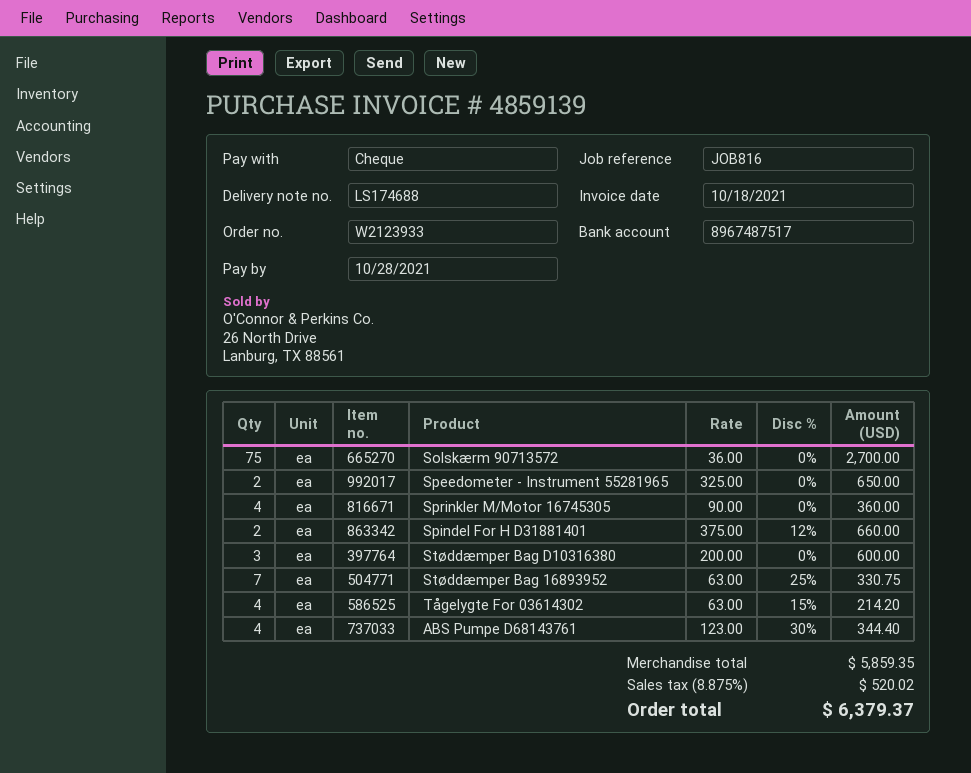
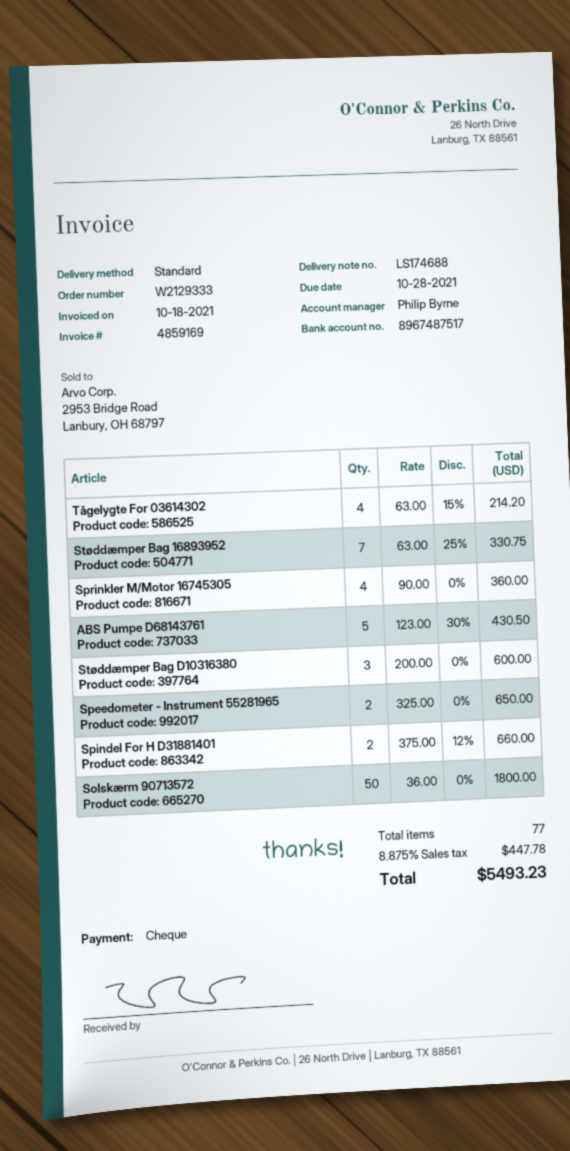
order number: W2123933 -> W2129333
invoice number: 4859139 -> 4859169
Solskærm 90713572: 75 x 36.00 = 2700.00 -> 50 x 36.00 = 1800.00
ABS Pumpe D68143761: 4 x 123.00 - 30% = 344.40 -> 5 x 123.00 - 30% = 430.50
tax: 8.875% = 520.02 -> 8.875% = 447.78
total: 6379.37 -> 5493.23

